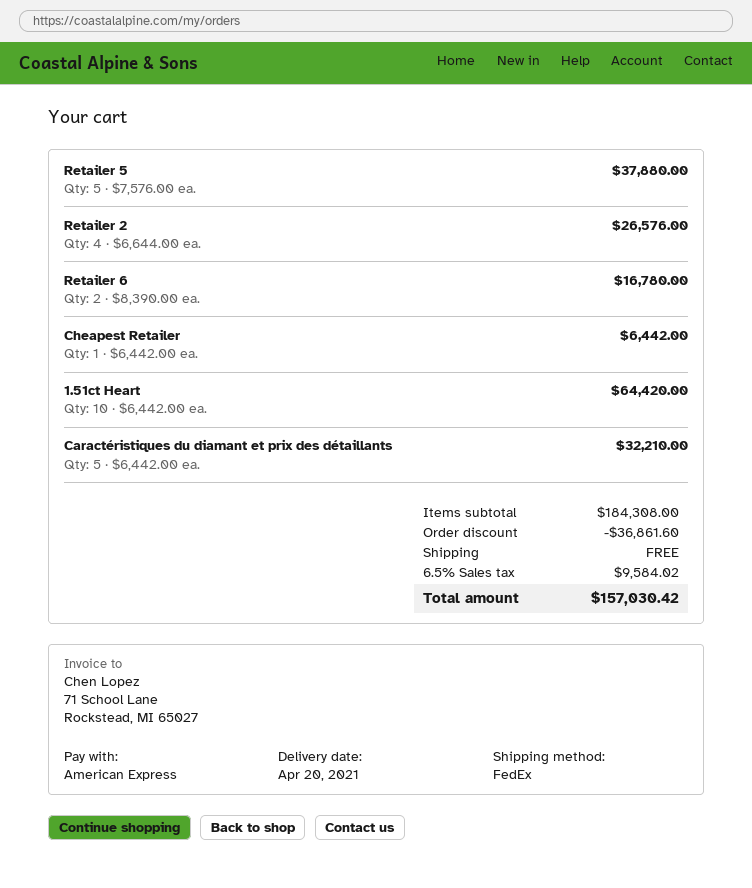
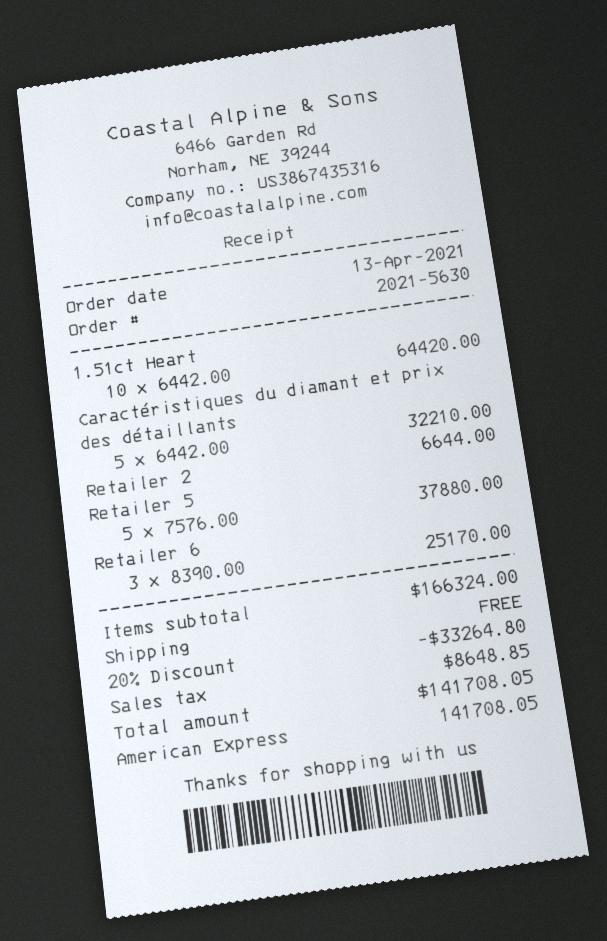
Retailer 2: 4 x 6644.00 = 26576.00 -> 1 x 6644.00 = 6644.00
Retailer 6: 2 x 8390.00 = 16780.00 -> 3 x 8390.00 = 25170.00
Cheapest Retailer: 1 x 6442.00 = 6442.00 -> none
subtotal: 184308.00 -> 166324.00
discount: 36861.60 -> 33264.80
tax: 9584.02 -> 8648.85
total: 157030.42 -> 141708.05

